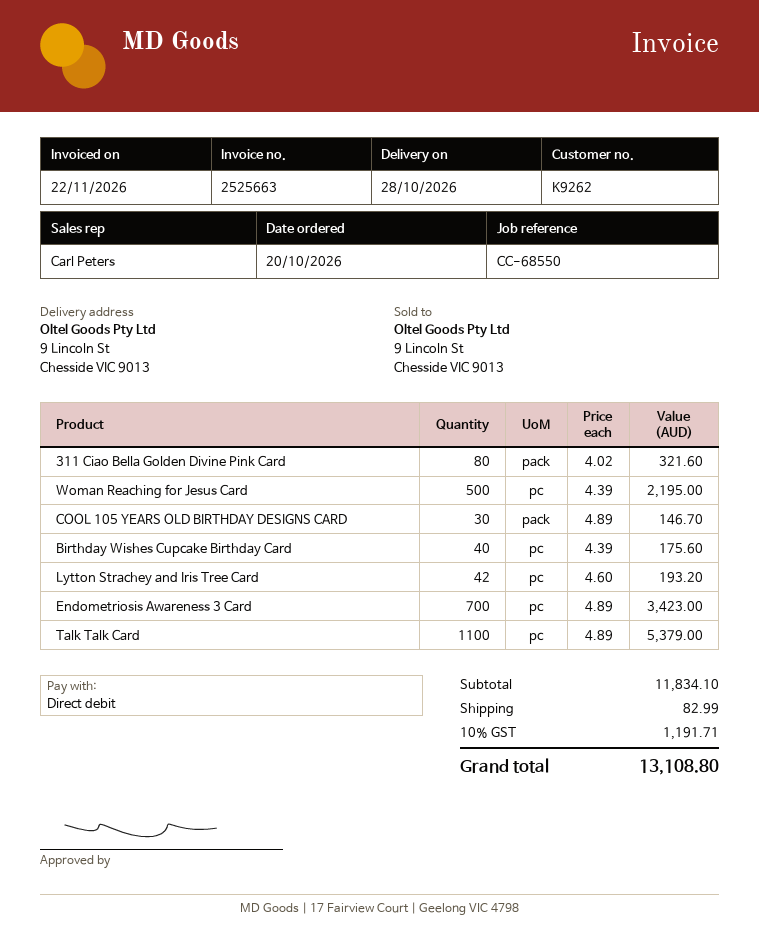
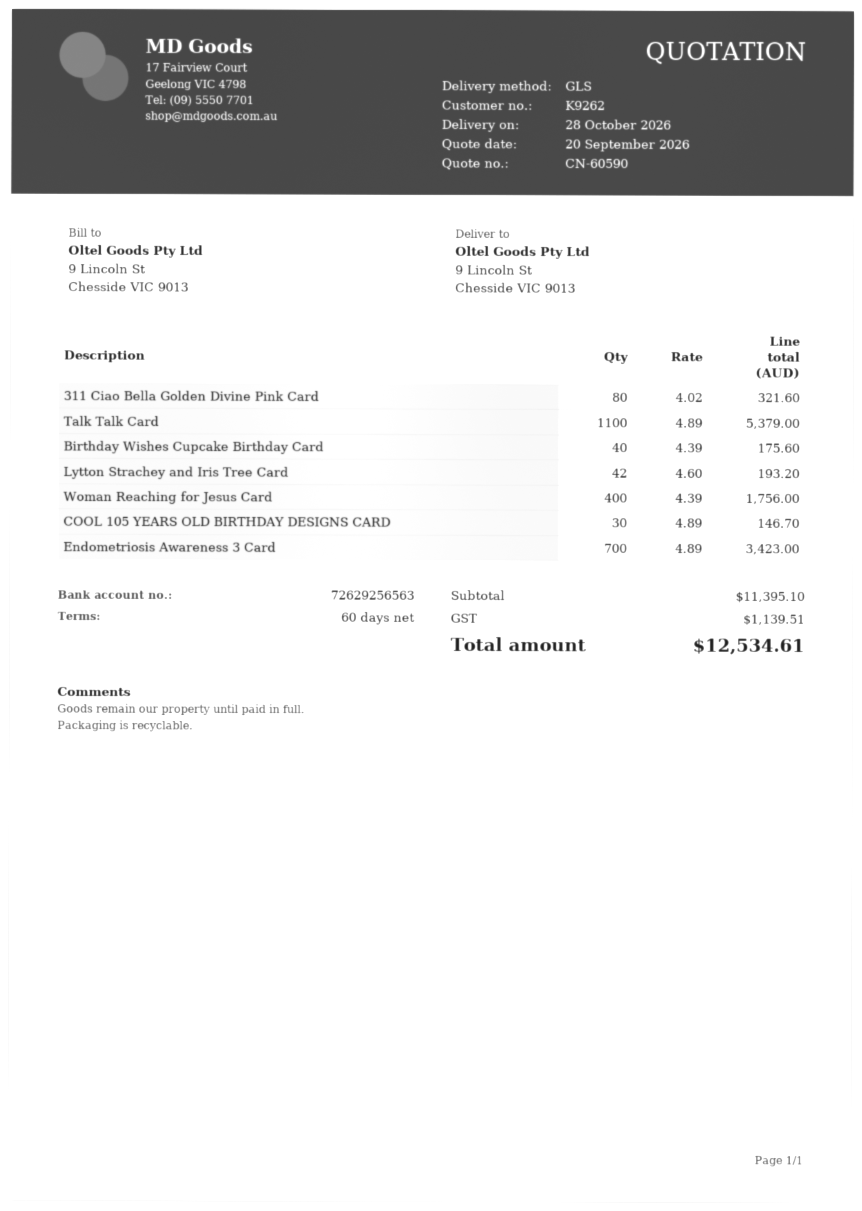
Woman Reaching for Jesus Card: 500 x 4.39 = 2195.00 -> 400 x 4.39 = 1756.00
subtotal: 11834.10 -> 11395.10
shipping: 82.99 -> none
tax: 1191.71 -> 1139.51
total: 13108.80 -> 12534.61

